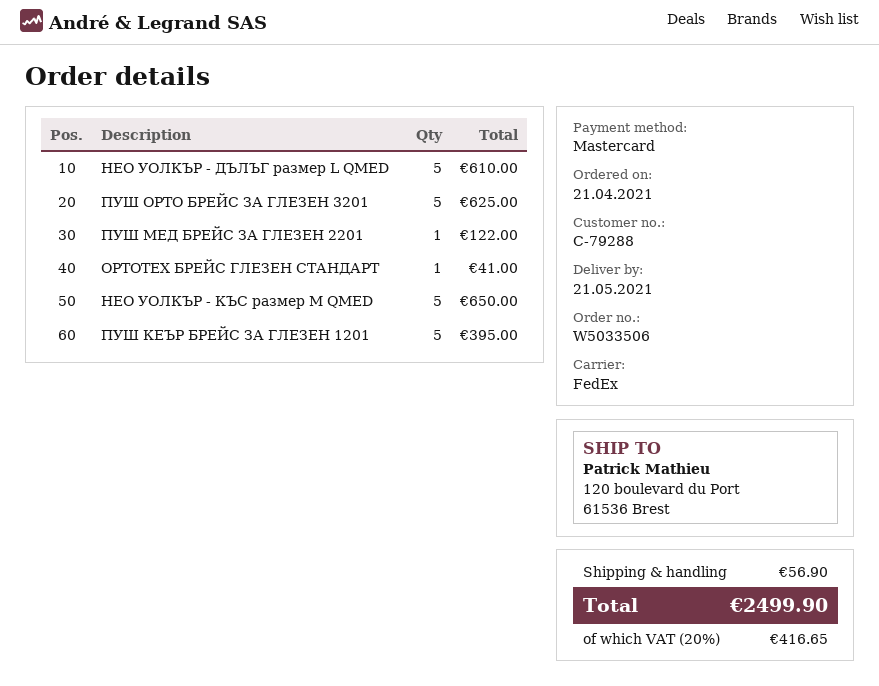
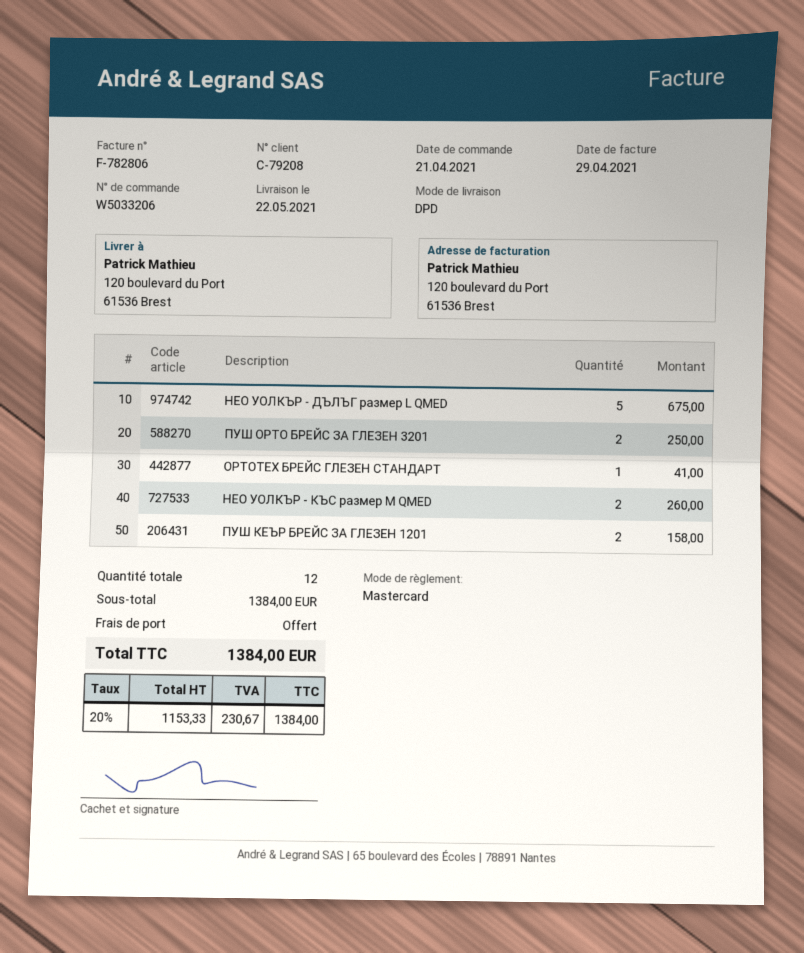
order number: W5033506 -> W5033206
delivery date: 2021-05-21 -> 2021-05-22
customer number: C-79288 -> C-79208
shipping method: FedEx -> DPD
НЕО УОЛКЪР - ДЪЛЪГ размер L QMED: 5 for 610.00 -> 5 for 675.00
ПУШ ОРТО БРЕЙС ЗА ГЛЕЗЕН 3201: 5 for 625.00 -> 2 for 250.00
ПУШ МЕД БРЕЙС ЗА ГЛЕЗЕН 2201: 1 for 122.00 -> none
НЕО УОЛКЪР - КЪС размер M QMED: 5 for 650.00 -> 2 for 260.00
ПУШ КЕЪР БРЕЙС ЗА ГЛЕЗЕН 1201: 5 for 395.00 -> 2 for 158.00
shipping: 56.90 -> 0.00
tax: 20% = 416.65 -> 20% = 230.67
total: 2499.90 -> 1384.00

